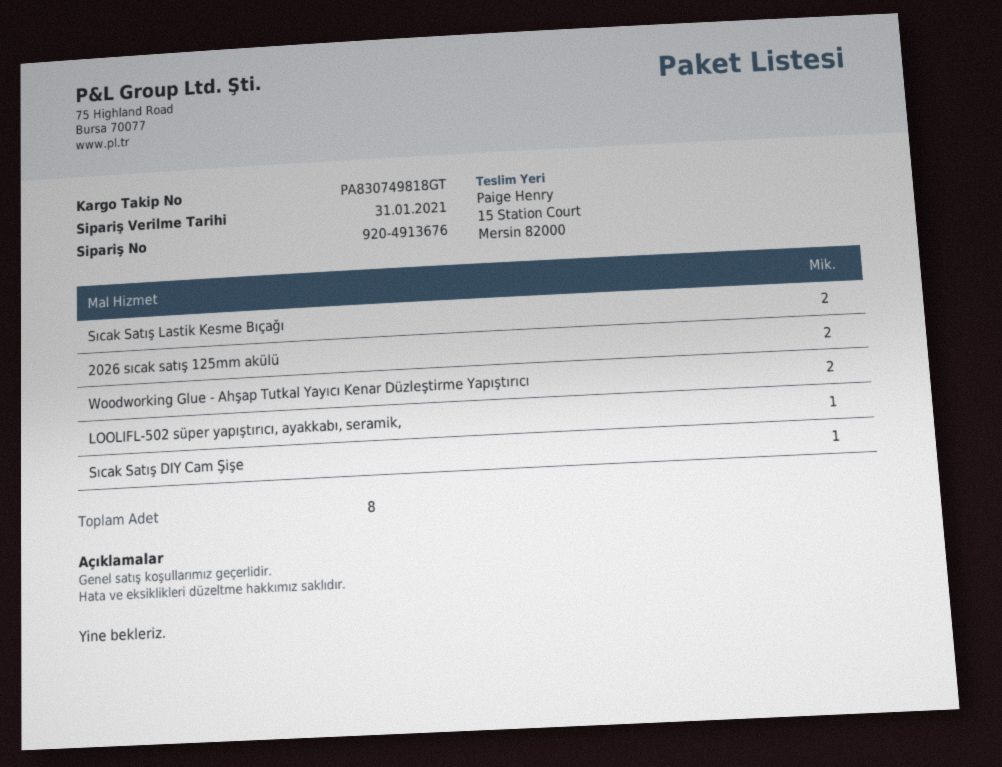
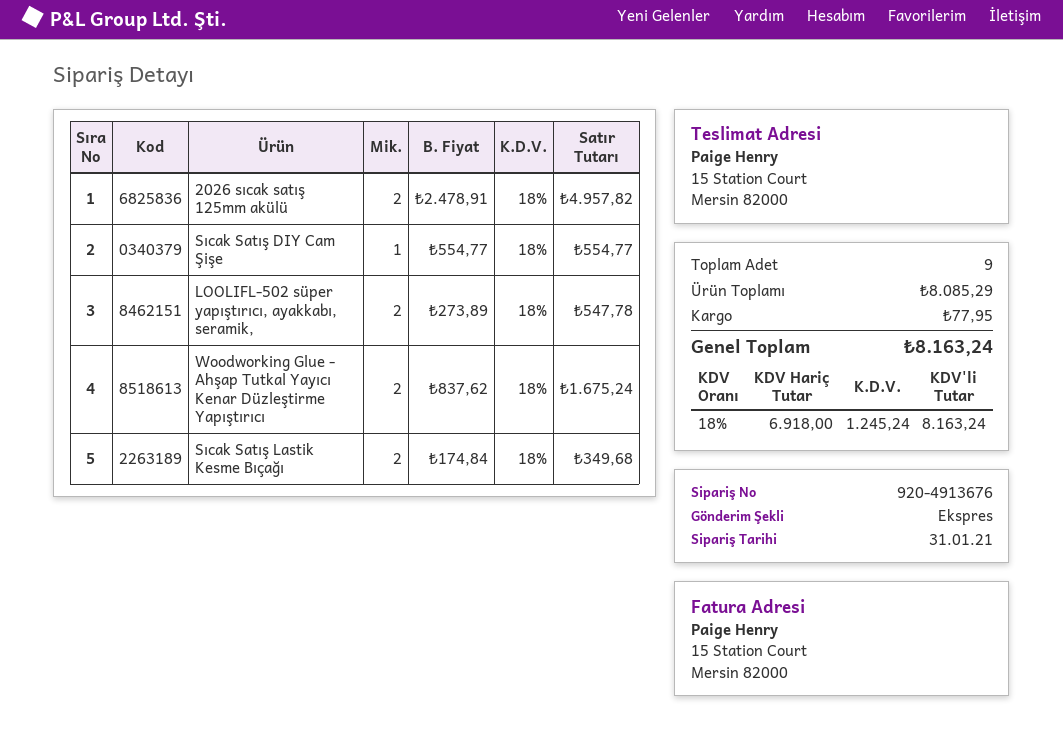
LOOLIFL-502 süper yapıştırıcı, ayakkabı, seramik,: 1 -> 2
total quantity: 8 -> 9

